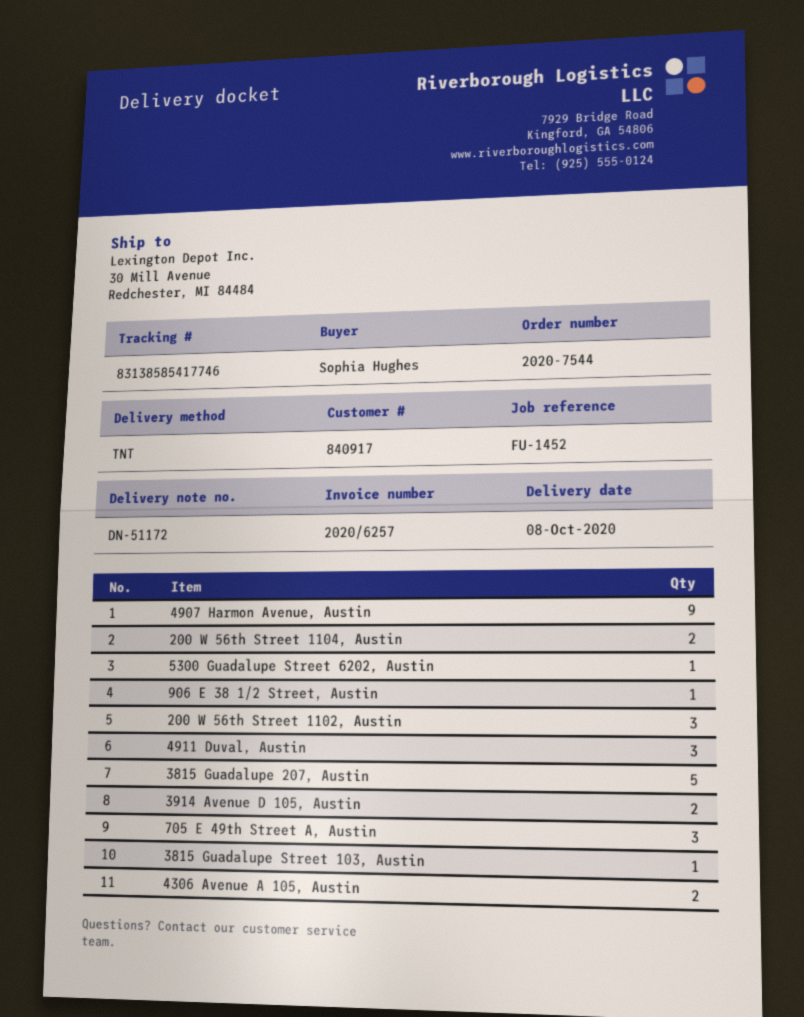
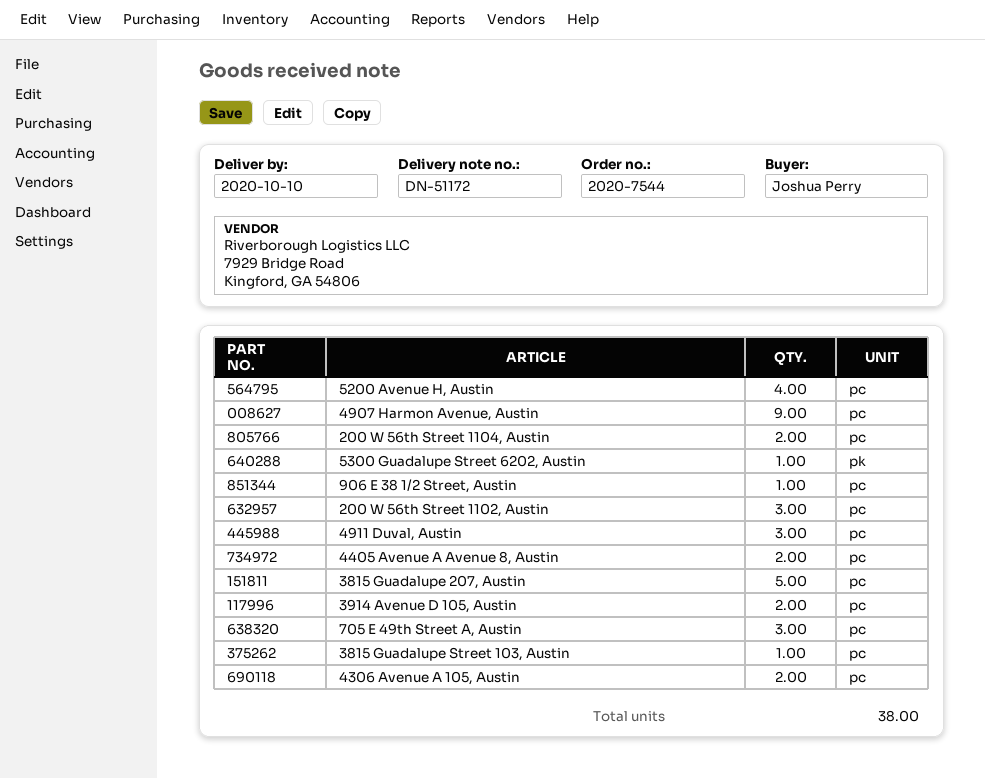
delivery date: 2020-10-08 -> 2020-10-10
ordered by: Sophia Hughes -> Joshua Perry
5200 Avenue H, Austin: none -> 4
4405 Avenue A Avenue 8, Austin: none -> 2

